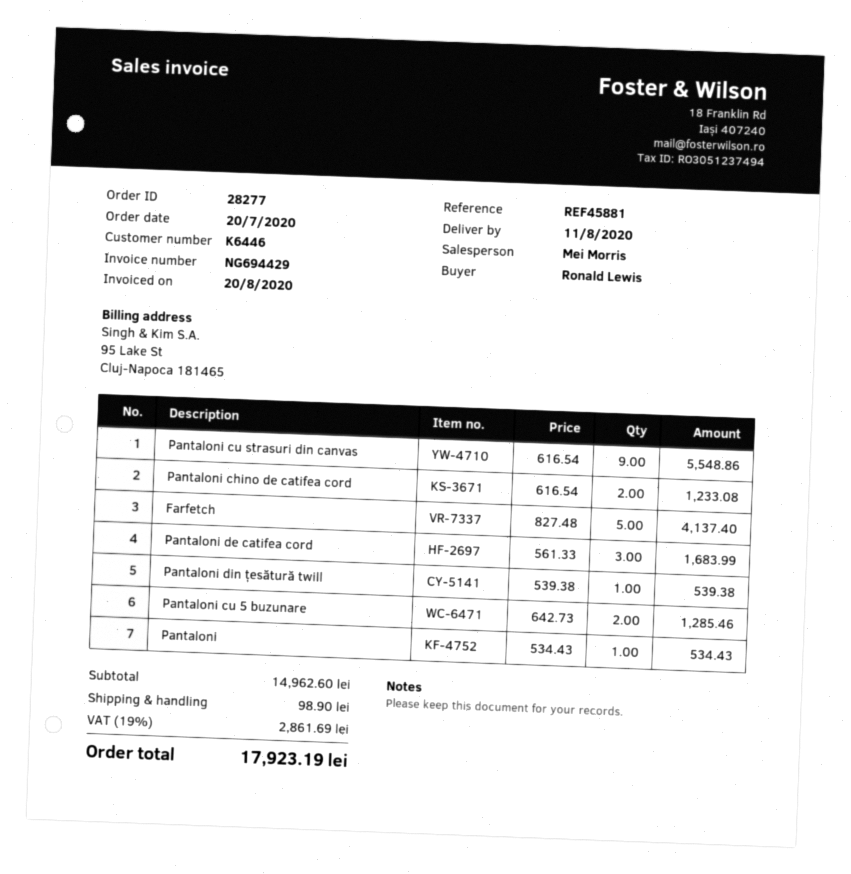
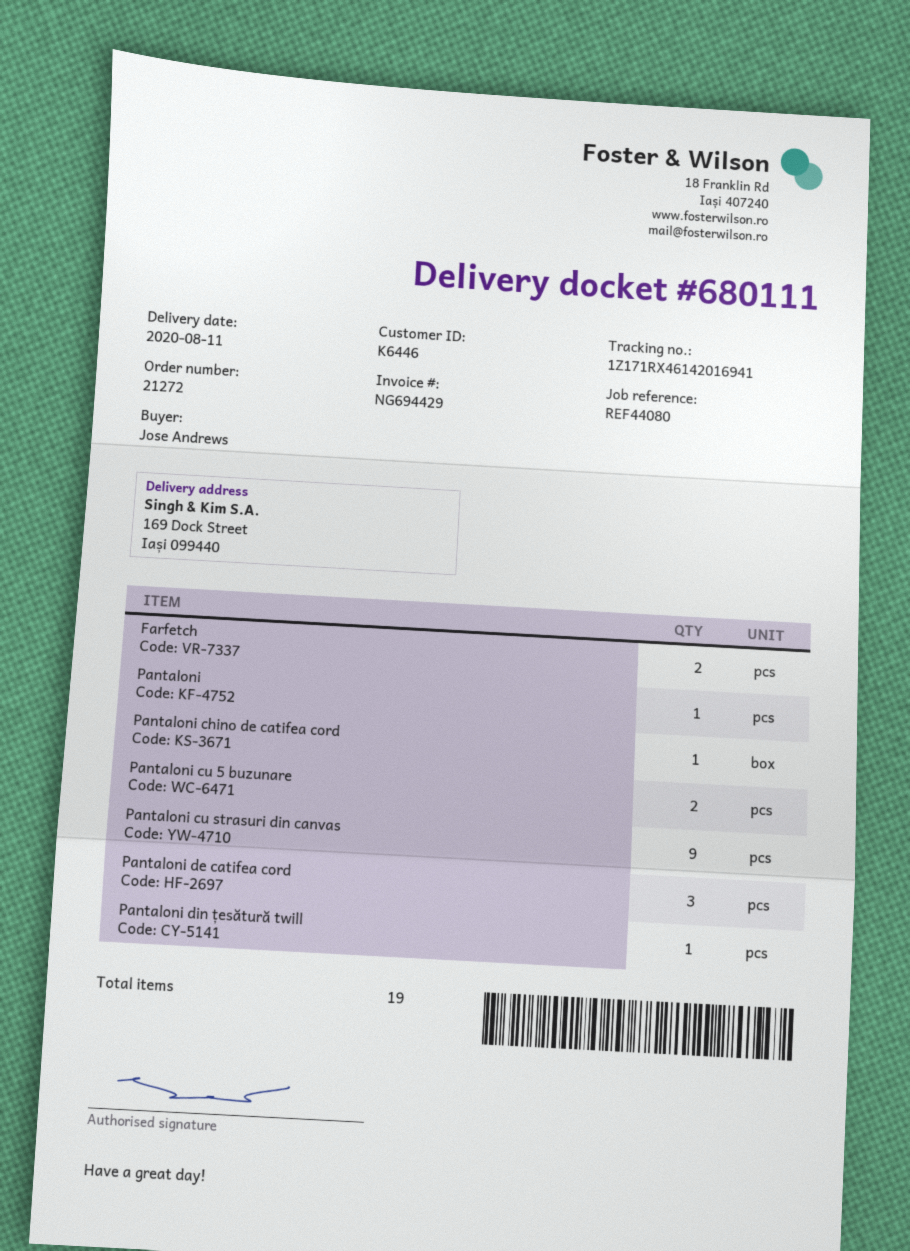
order number: 28277 -> 21272
reference: REF45881 -> REF44080
ordered by: Ronald Lewis -> Jose Andrews
Pantaloni chino de catifea cord: 2 -> 1
Farfetch: 5 -> 2

